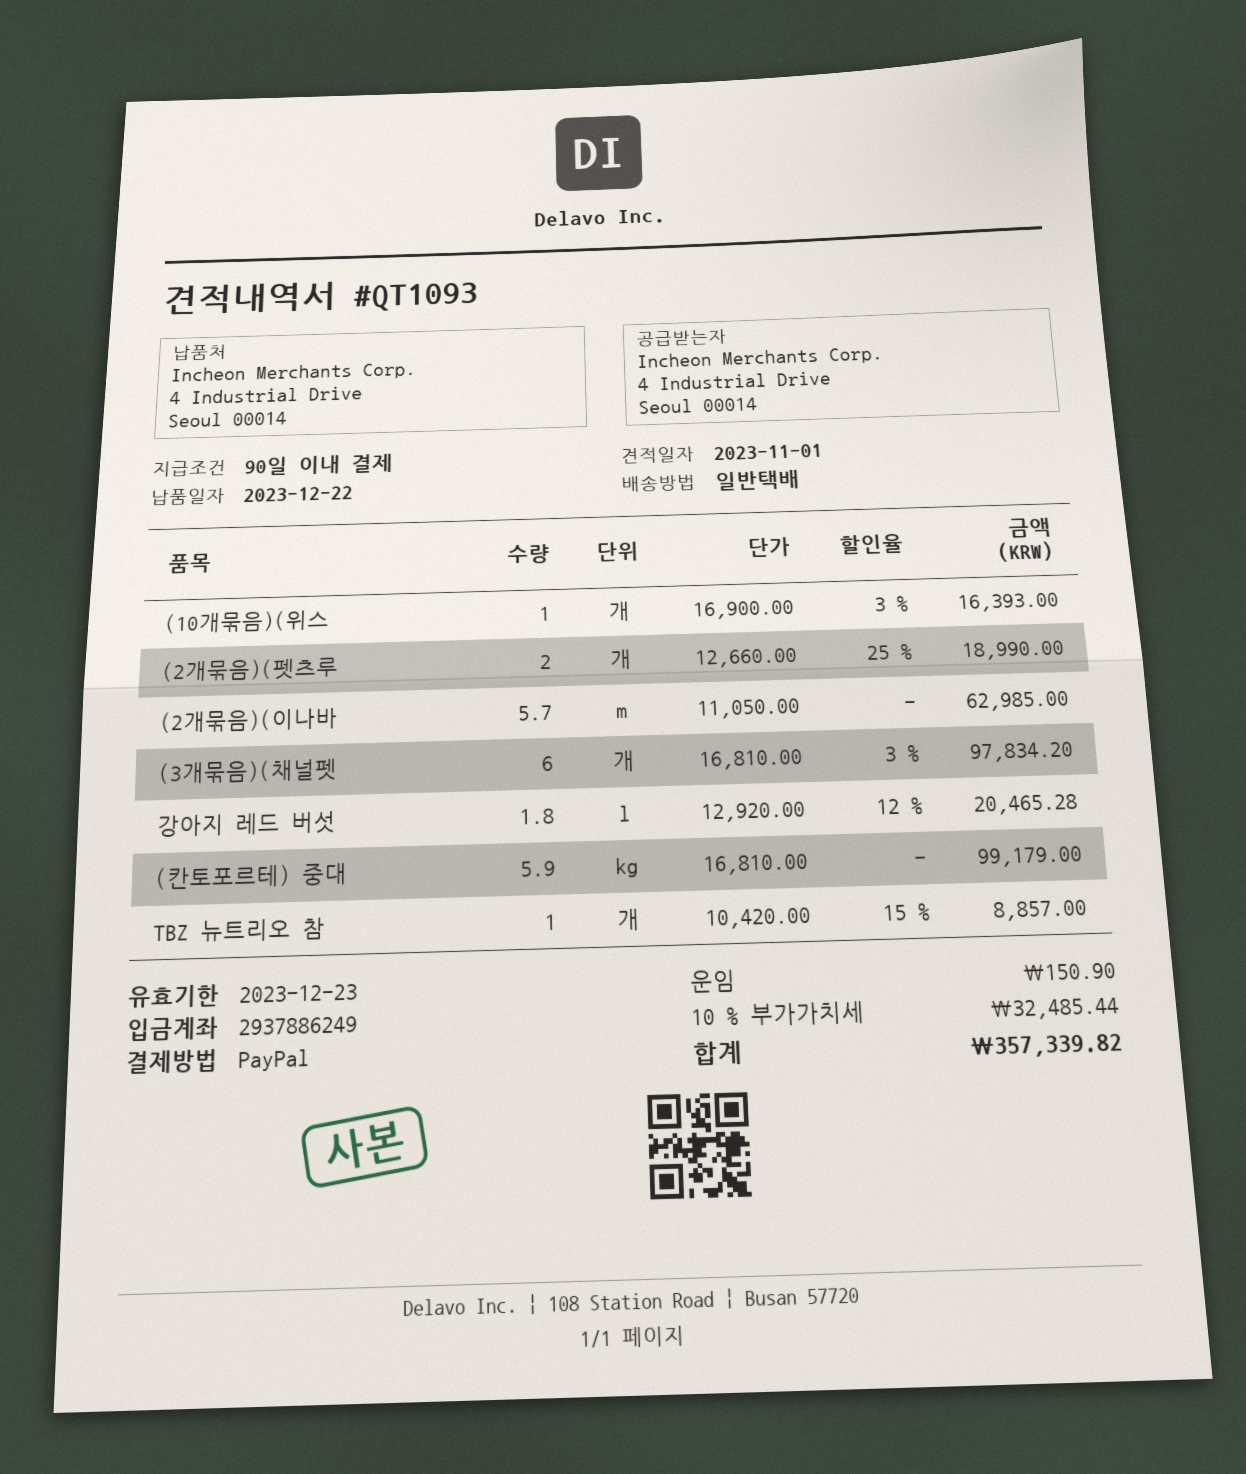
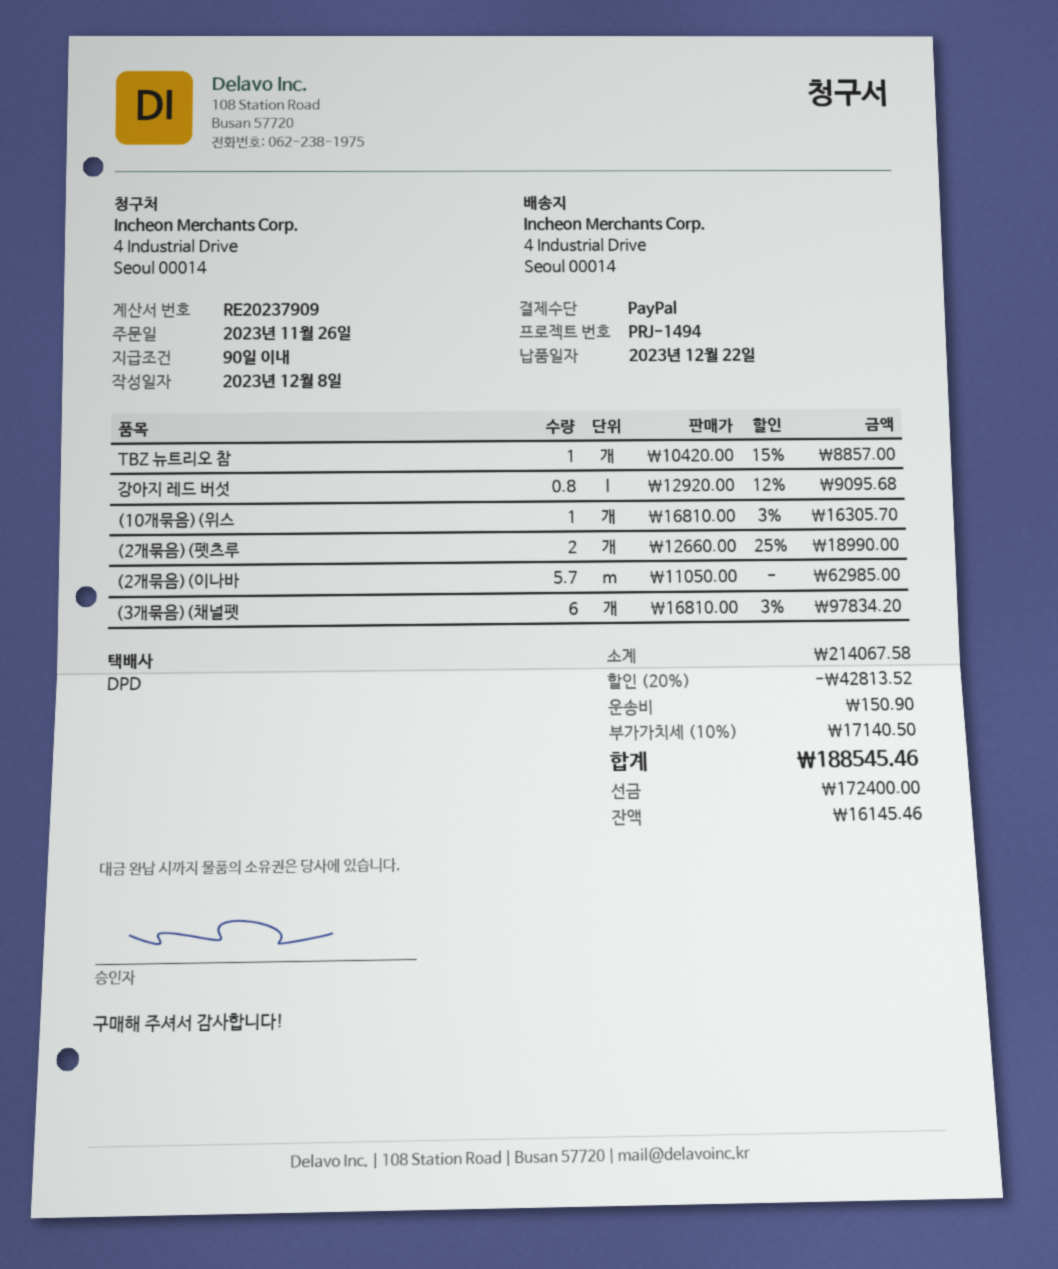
shipping method: standard -> DPD
(10개묶음)(위스: 1 x 16900.00 - 3% = 16393.00 -> 1 x 16810.00 - 3% = 16305.70
강아지 레드 버섯: 1.8 x 12920.00 - 12% = 20465.28 -> 0.8 x 12920.00 - 12% = 9095.68
(칸토포르테) 중대: 5.9 x 16810.00 = 99179.00 -> none
discount: none -> 20% = 42813.52
tax: 10% = 32485.44 -> 10% = 17140.50
total: 357339.82 -> 188545.46

